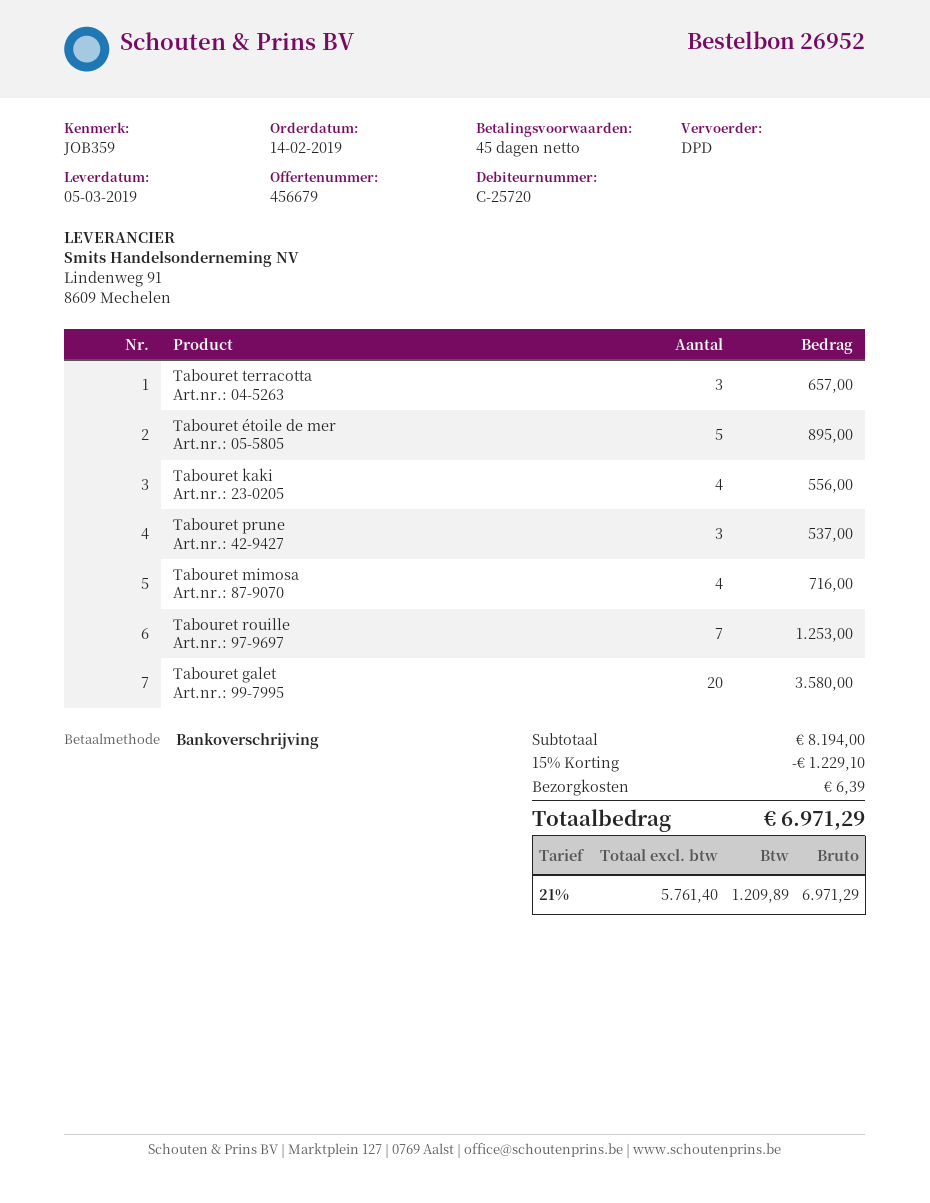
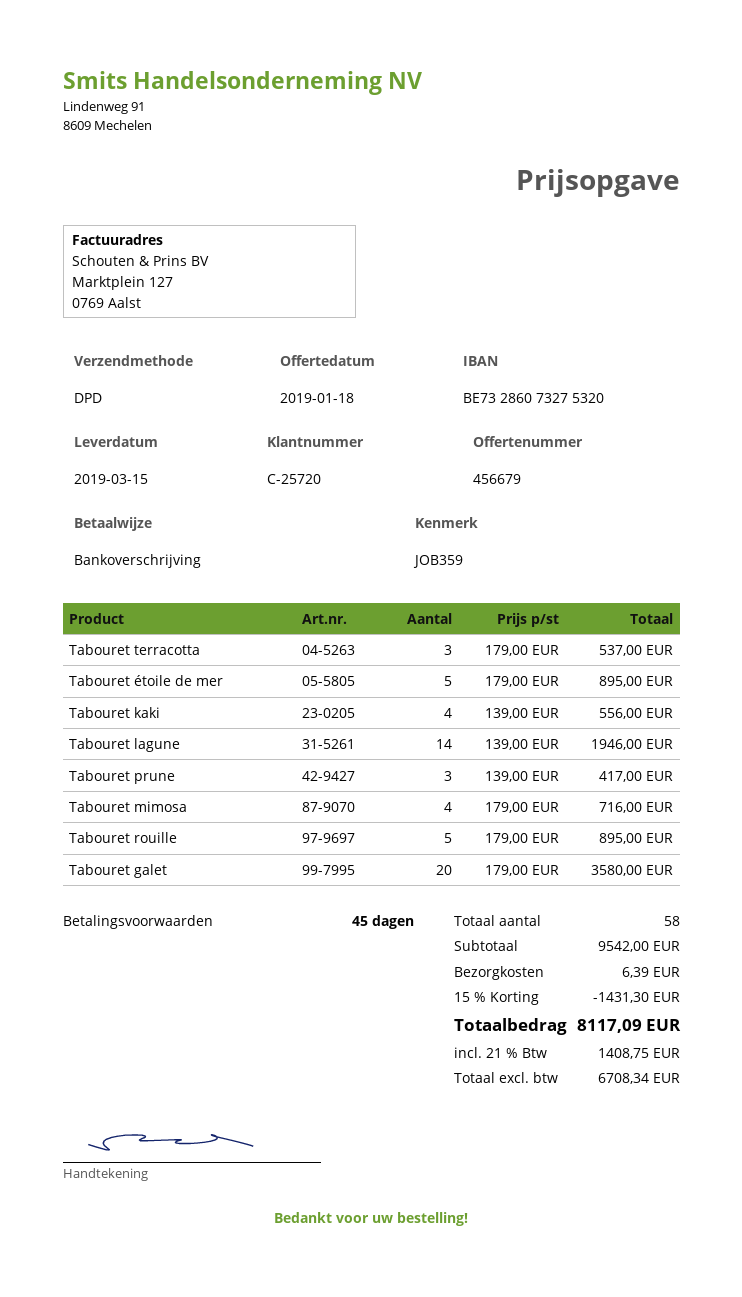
delivery date: 2019-03-05 -> 2019-03-15
Tabouret terracotta: 3 for 657.00 -> 3 for 537.00
Tabouret prune: 3 for 537.00 -> 3 for 417.00
Tabouret rouille: 7 for 1253.00 -> 5 for 895.00
Tabouret lagune: none -> 14 for 1946.00
subtotal: 8194.00 -> 9542.00
discount: 15% = 1229.10 -> 15% = 1431.30
net: 5761.40 -> 6708.34
tax: 21% = 1209.89 -> 21% = 1408.75
total: 6971.29 -> 8117.09

